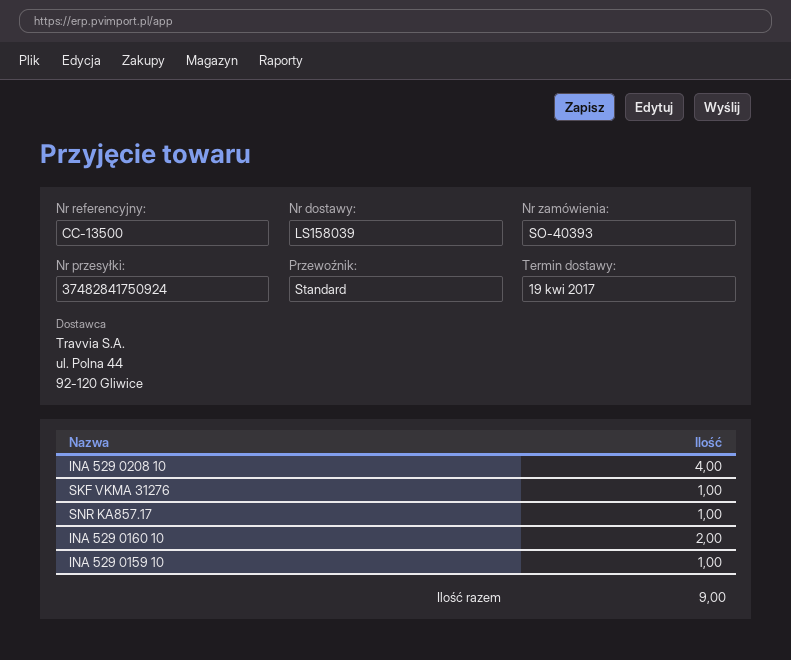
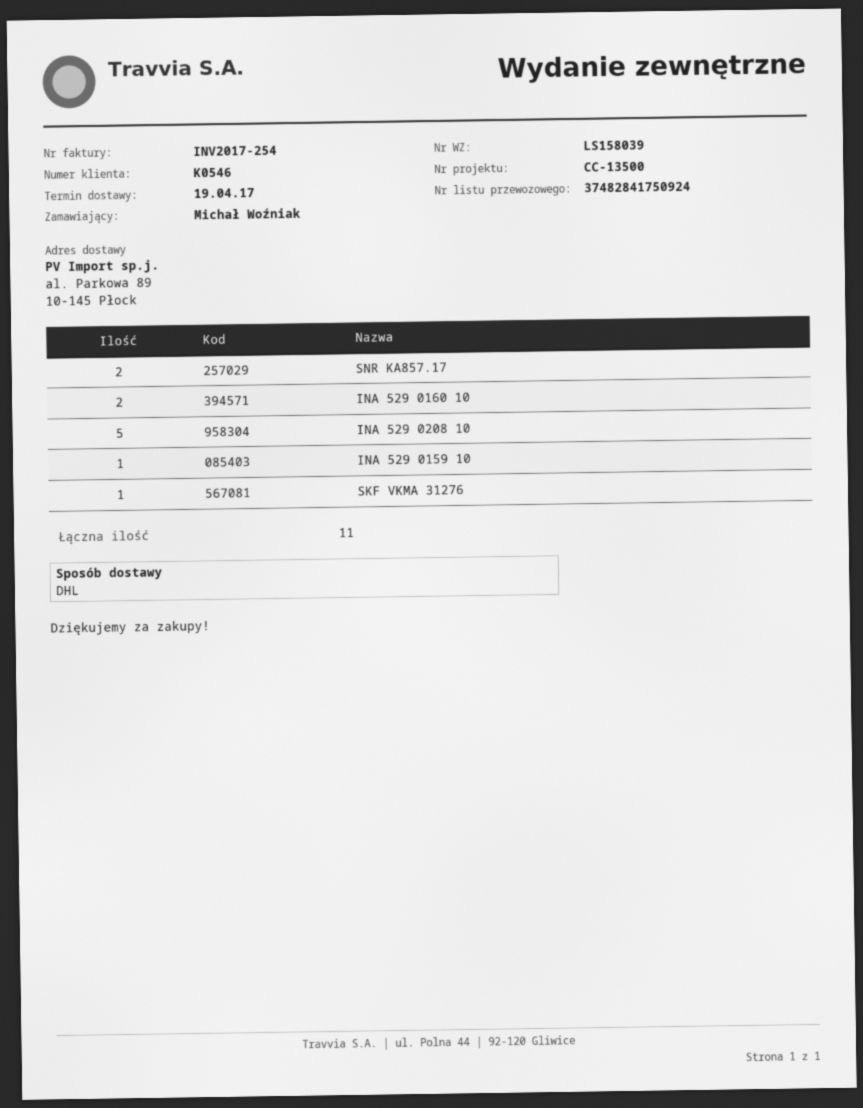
shipping method: standard -> DHL
INA 529 0208 10: 4 -> 5
SNR KA857.17: 1 -> 2
total quantity: 9 -> 11

